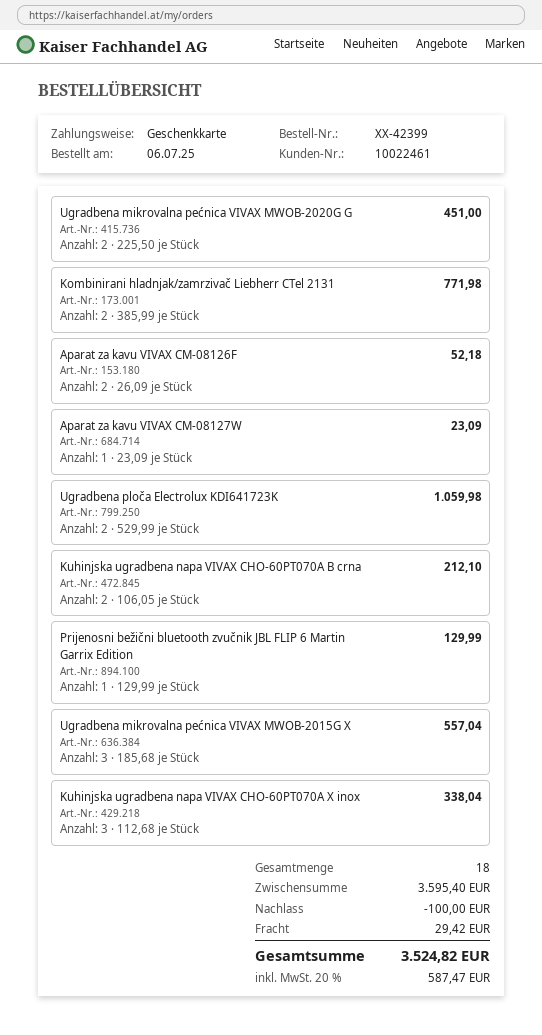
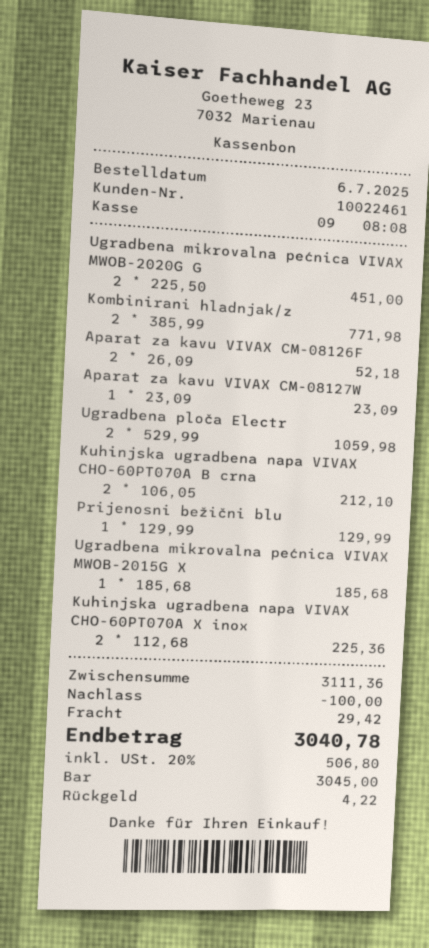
payment method: gift card -> cash
Ugradbena mikrovalna pećnica VIVAX MWOB-2015G X: 3 x 185.68 = 557.04 -> 1 x 185.68 = 185.68
Kuhinjska ugradbena napa VIVAX CHO-60PT070A X inox: 3 x 112.68 = 338.04 -> 2 x 112.68 = 225.36
subtotal: 3595.40 -> 3111.36
tax: 20% = 587.47 -> 20% = 506.80
total: 3524.82 -> 3040.78

